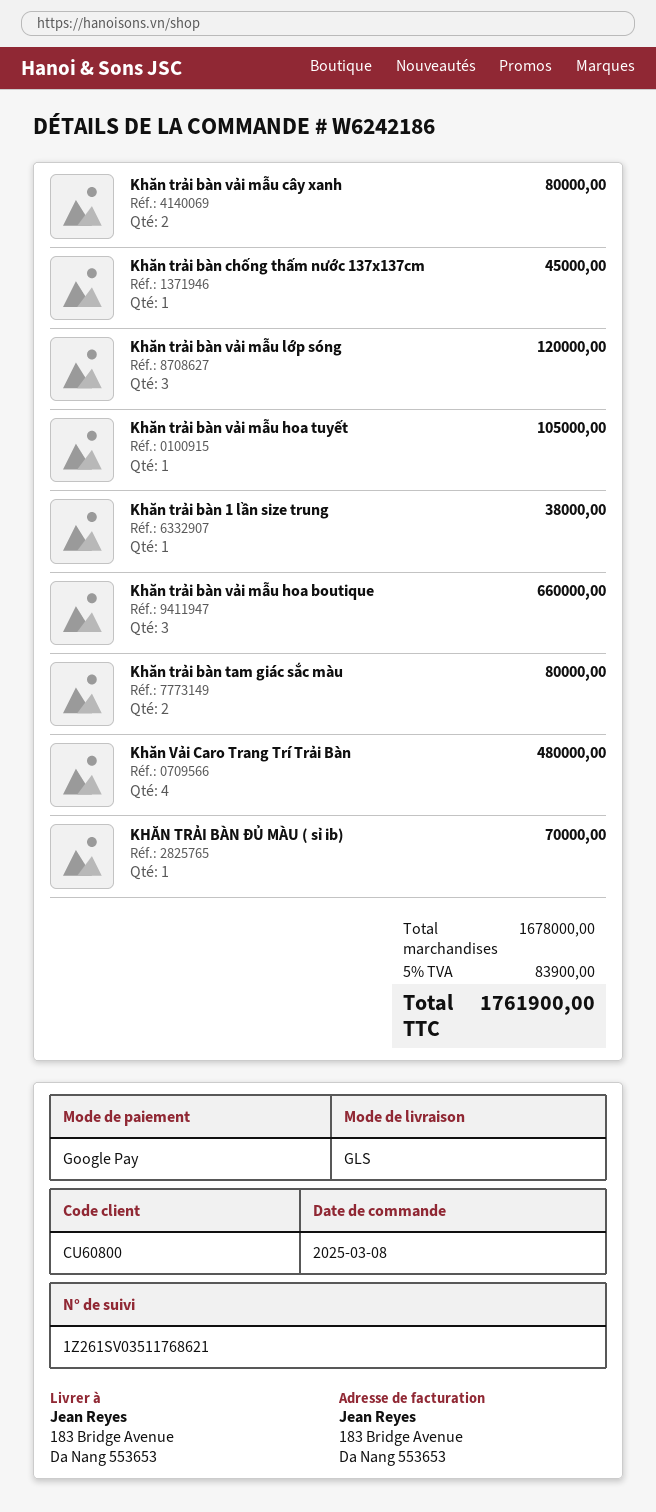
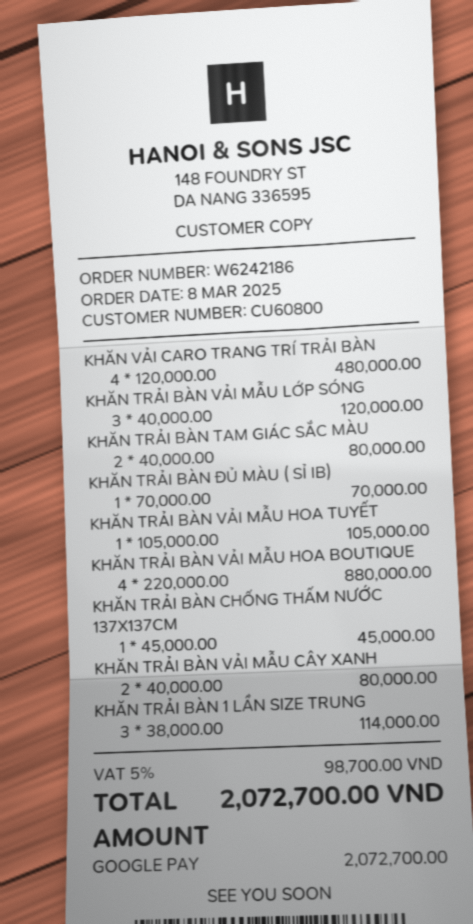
Khăn trải bàn 1 lần size trung: 1 for 38000.00 -> 3 for 114000.00
Khăn trải bàn vải mẫu hoa boutique: 3 for 660000.00 -> 4 for 880000.00
tax: 5% = 83900.00 -> 5% = 98700.00
total: 1761900.00 -> 2072700.00

